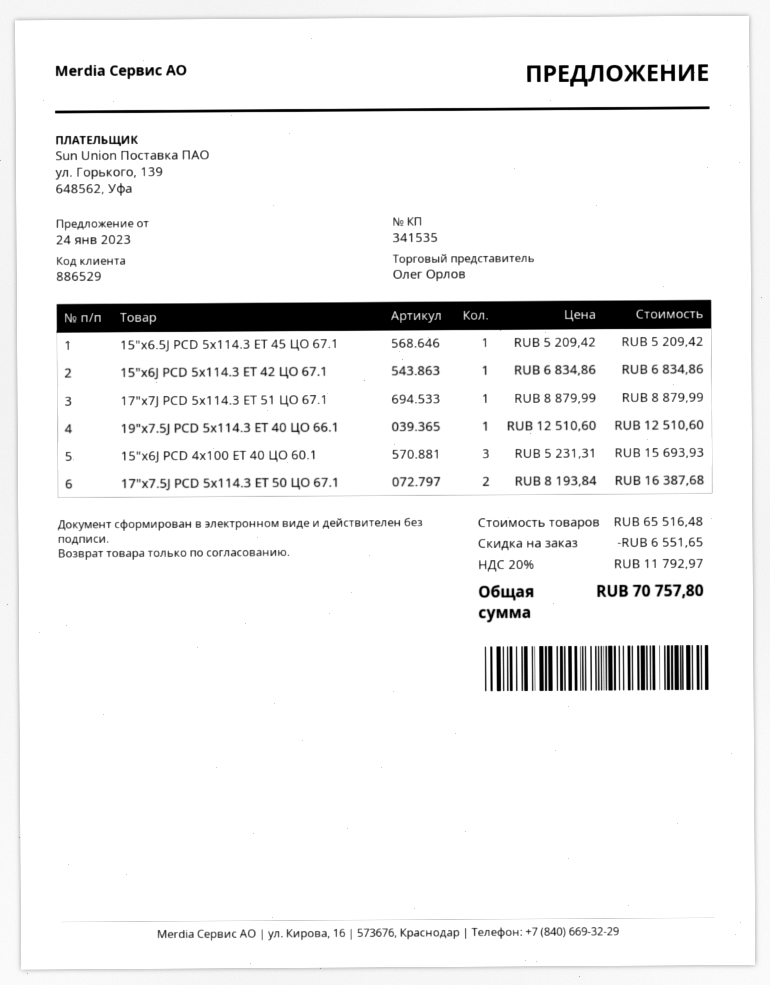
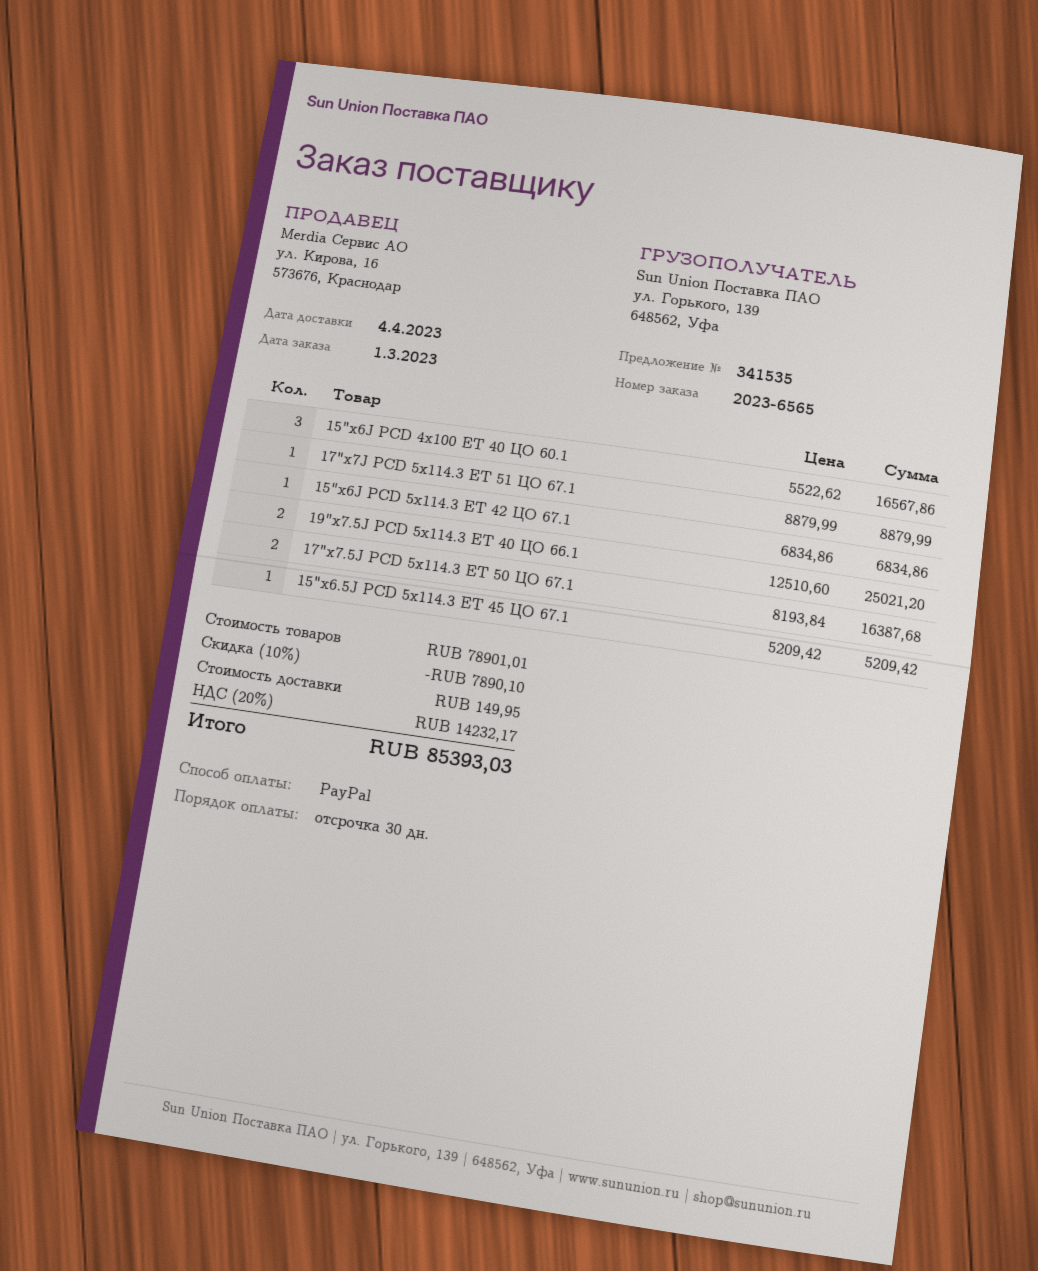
19"x7.5J PCD 5x114.3 ЕТ 40 ЦО 66.1: 1 x 12510.60 = 12510.60 -> 2 x 12510.60 = 25021.20
15"x6J PCD 4x100 ЕТ 40 ЦО 60.1: 3 x 5231.31 = 15693.93 -> 3 x 5522.62 = 16567.86
subtotal: 65516.48 -> 78901.01
discount: 6551.65 -> 7890.10
shipping: none -> 149.95
tax: 20% = 11792.97 -> 20% = 14232.17
total: 70757.80 -> 85393.03

